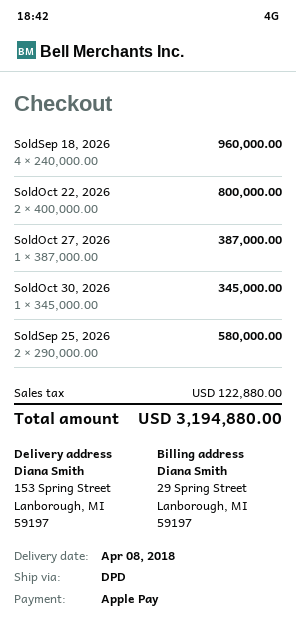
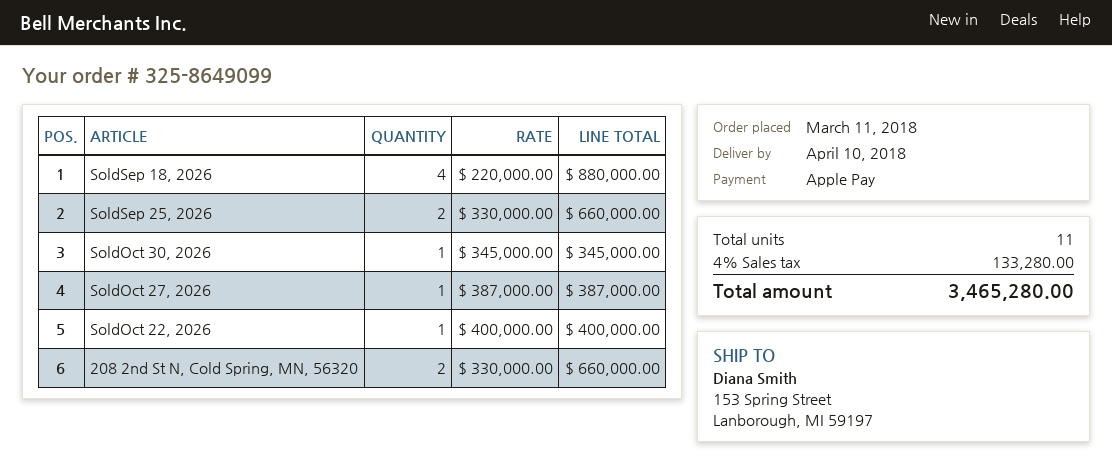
delivery date: 2018-04-08 -> 2018-04-10
SoldSep 18, 2026: 4 x 240000.00 = 960000.00 -> 4 x 220000.00 = 880000.00
SoldOct 22, 2026: 2 x 400000.00 = 800000.00 -> 1 x 400000.00 = 400000.00
SoldSep 25, 2026: 2 x 290000.00 = 580000.00 -> 2 x 330000.00 = 660000.00
208 2nd St N, Cold Spring, MN, 56320: none -> 2 x 330000.00 = 660000.00
tax: 122880.00 -> 133280.00
total: 3194880.00 -> 3465280.00

